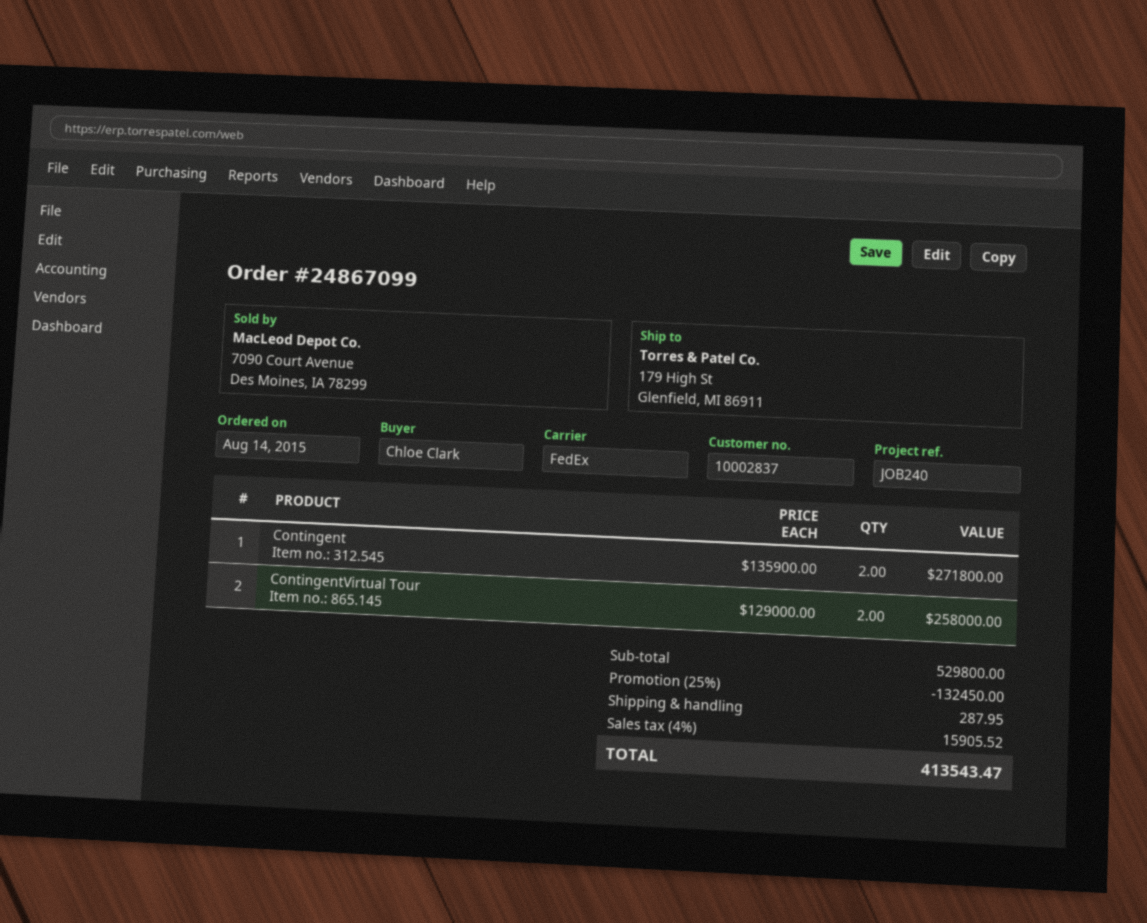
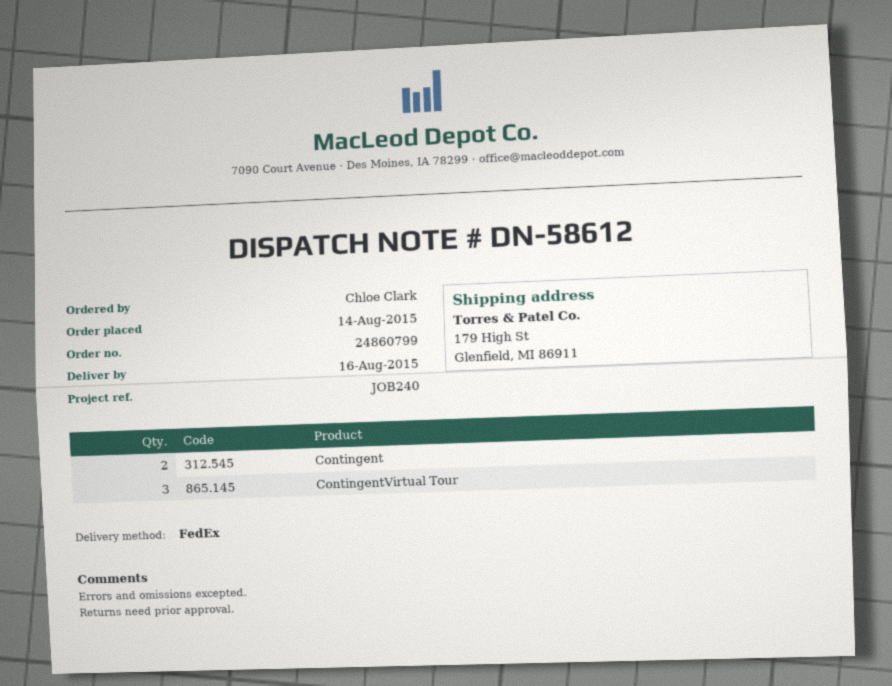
order number: 24867099 -> 24860799
ContingentVirtual Tour: 2 -> 3

